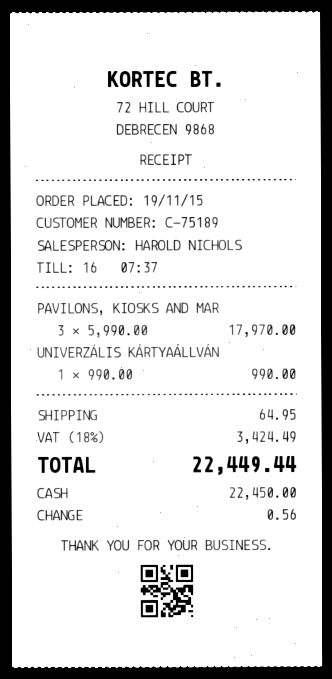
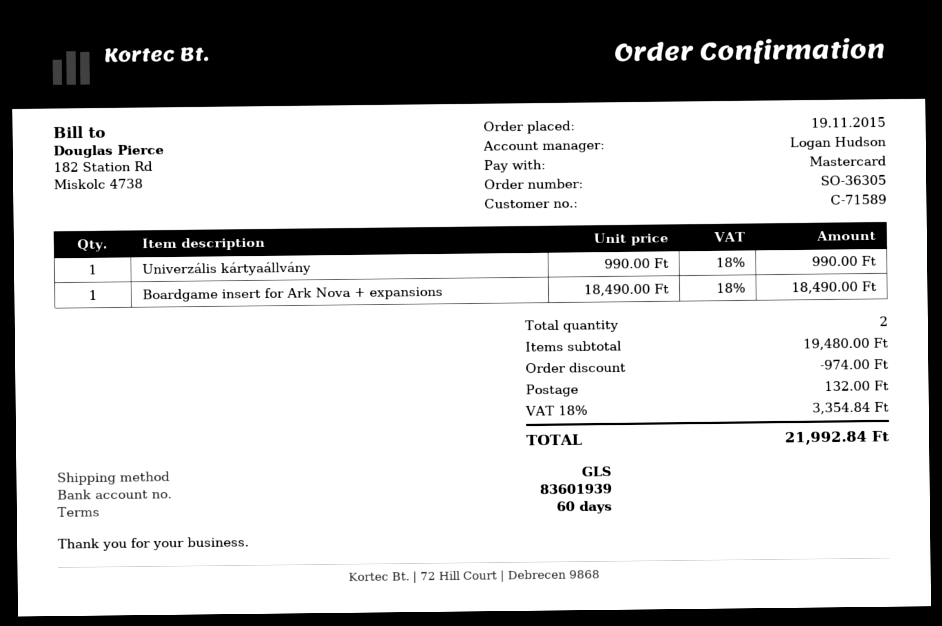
customer number: C-75189 -> C-71589
sales rep: HAROLD NICHOLS -> Logan Hudson
payment method: cash -> Mastercard
PAVILONS, KIOSKS AND MAR: 3 x 5990.00 = 17970.00 -> none
Boardgame insert for Ark Nova + expansions: none -> 1 x 18490.00 = 18490.00
discount: none -> 974.00
shipping: 64.95 -> 132.00
tax: 18% = 3424.49 -> 18% = 3354.84
total: 22449.44 -> 21992.84

